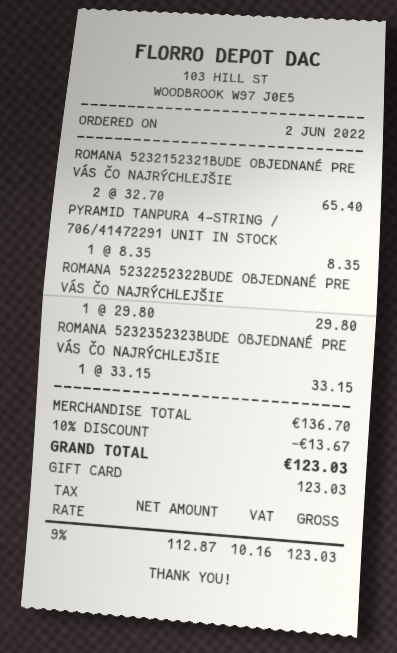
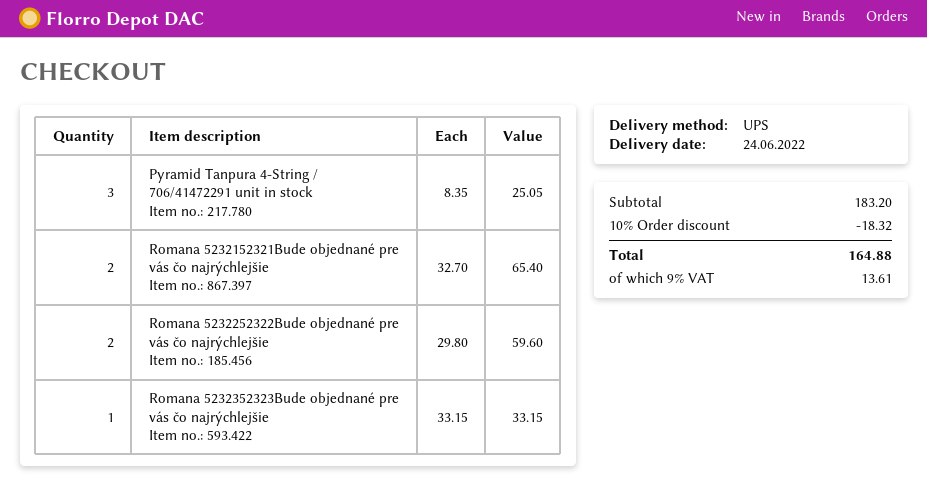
PYRAMID TANPURA 4-STRING / 706/41472291 UNIT IN STOCK: 1 x 8.35 = 8.35 -> 3 x 8.35 = 25.05
ROMANA 5232252322BUDE OBJEDNANÉ PRE VÁS ČO NAJRÝCHLEJŠIE: 1 x 29.80 = 29.80 -> 2 x 29.80 = 59.60
subtotal: 136.70 -> 183.20
discount: 10% = 13.67 -> 10% = 18.32
tax: 9% = 10.16 -> 9% = 13.61
total: 123.03 -> 164.88

